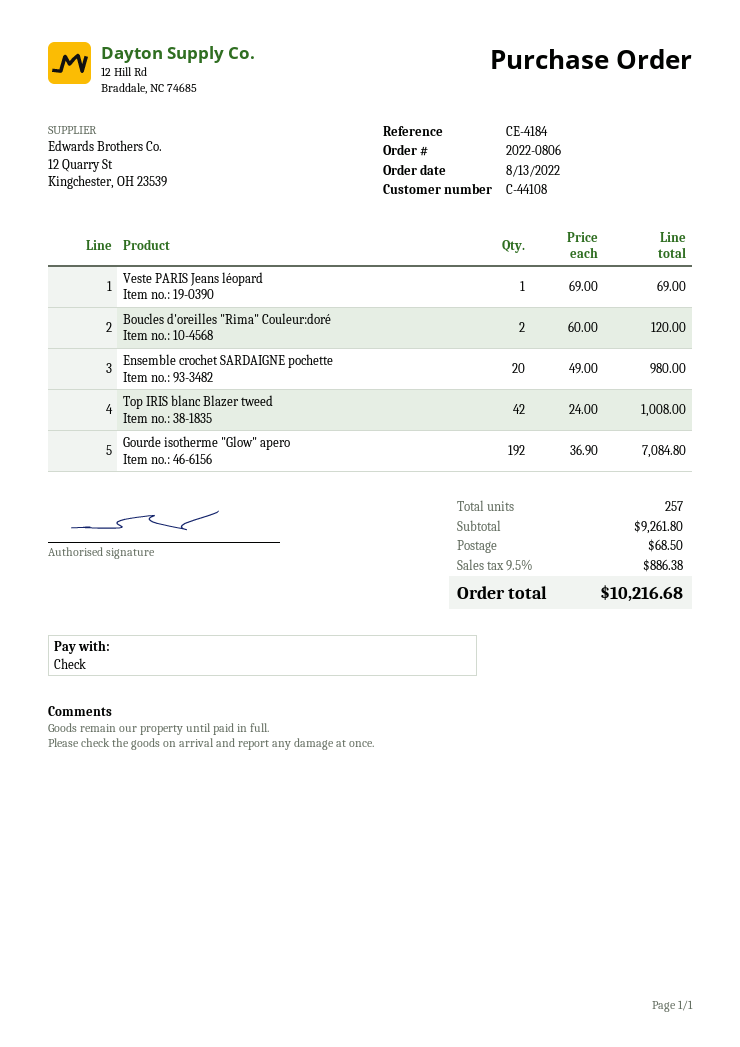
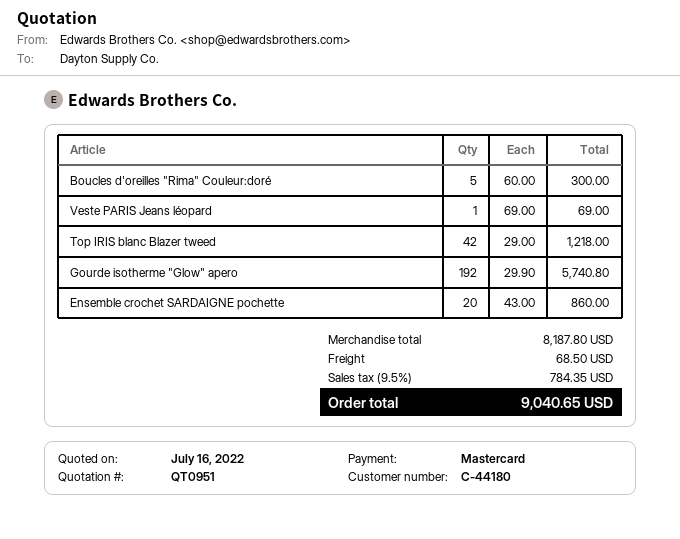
customer number: C-44108 -> C-44180
payment method: cheque -> Mastercard
Boucles d'oreilles "Rima" Couleur:doré: 2 x 60.00 = 120.00 -> 5 x 60.00 = 300.00
Ensemble crochet SARDAIGNE pochette: 20 x 49.00 = 980.00 -> 20 x 43.00 = 860.00
Top IRIS blanc Blazer tweed: 42 x 24.00 = 1008.00 -> 42 x 29.00 = 1218.00
Gourde isotherme "Glow" apero: 192 x 36.90 = 7084.80 -> 192 x 29.90 = 5740.80
subtotal: 9261.80 -> 8187.80
tax: 9.5% = 886.38 -> 9.5% = 784.35
total: 10216.68 -> 9040.65

